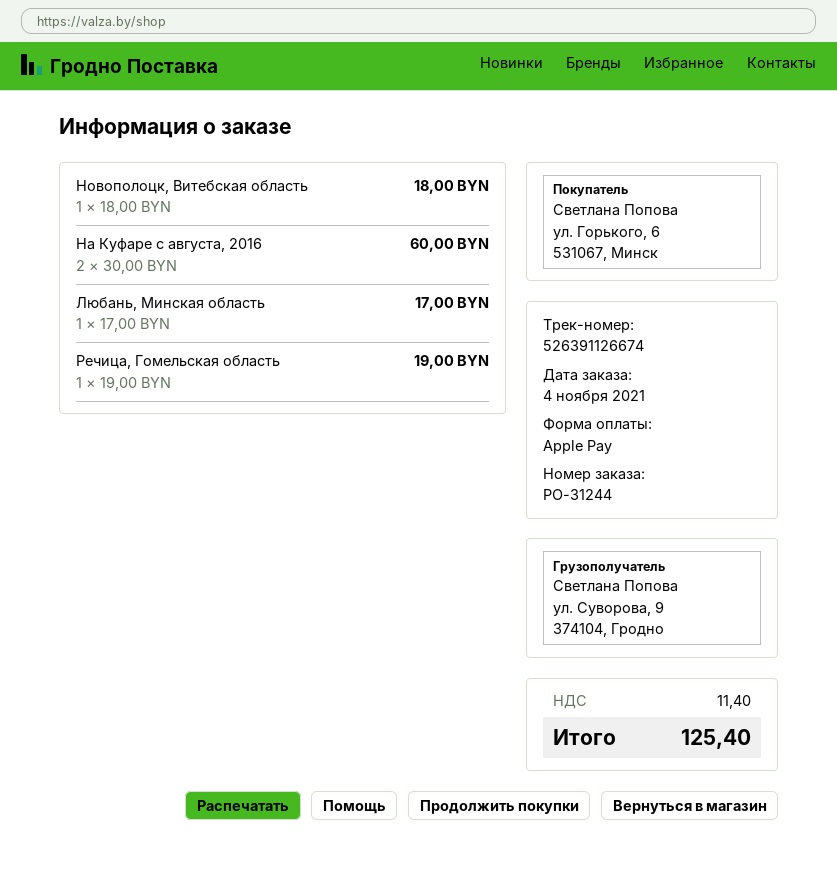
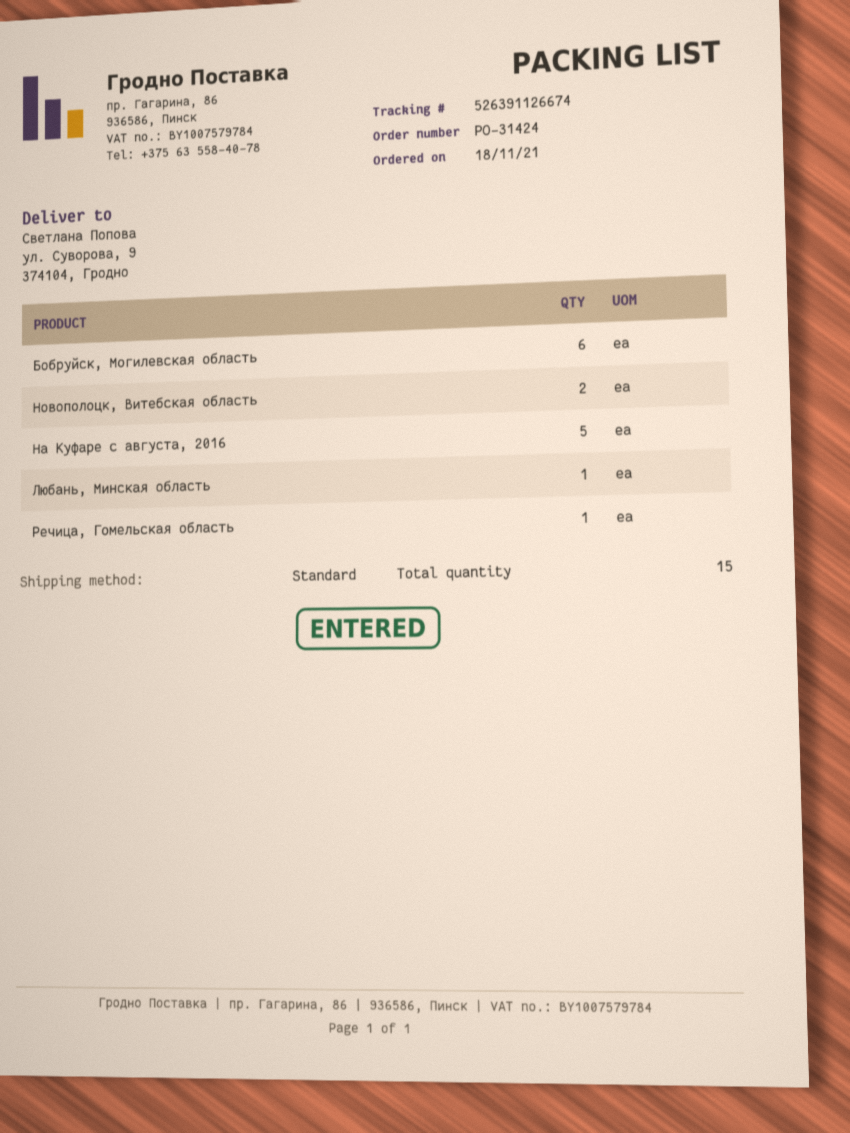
order number: PO-31244 -> PO-31424
order date: 2021-11-04 -> 2021-11-18
Новополоцк, Витебская область: 1 -> 2
На Куфаре с августа, 2016: 2 -> 5
Бобруйск, Могилевская область: none -> 6

